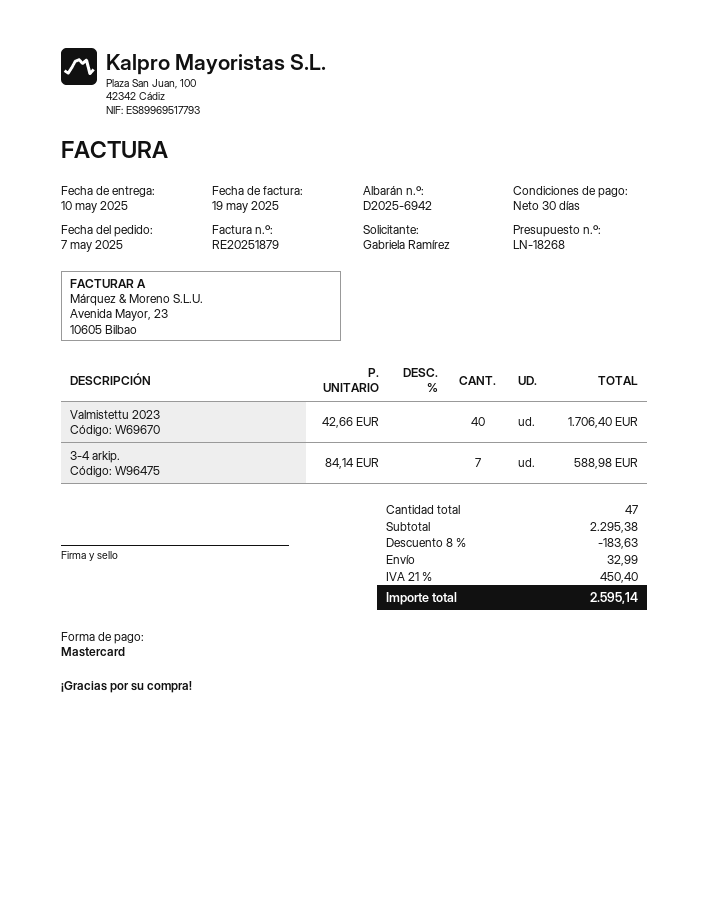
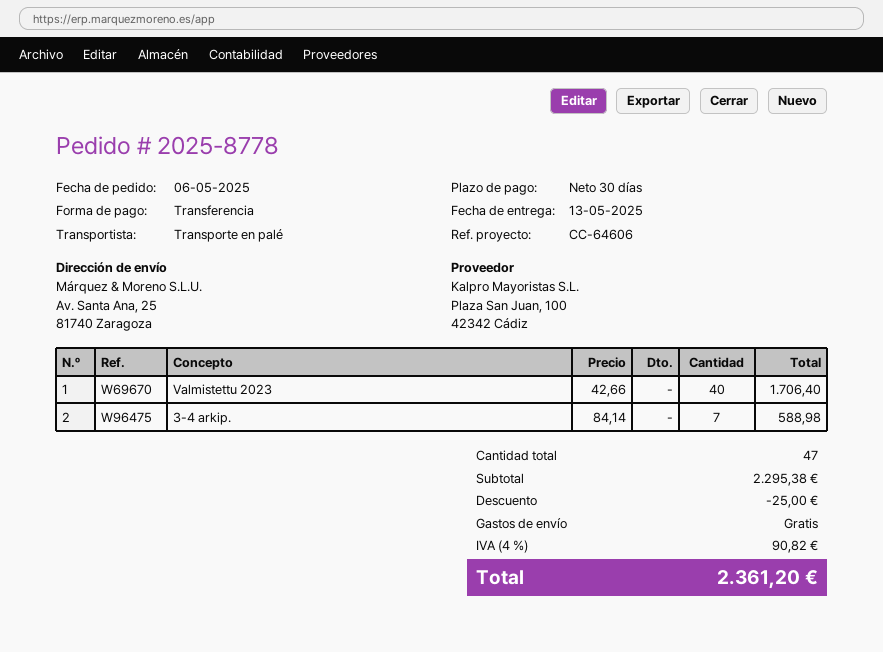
order date: 2025-05-07 -> 2025-05-06
delivery date: 2025-05-10 -> 2025-05-13
payment method: Mastercard -> bank transfer
discount: 183.63 -> 25.00
shipping: 32.99 -> 0.00
tax: 21% = 450.40 -> 4% = 90.82
total: 2595.14 -> 2361.20

